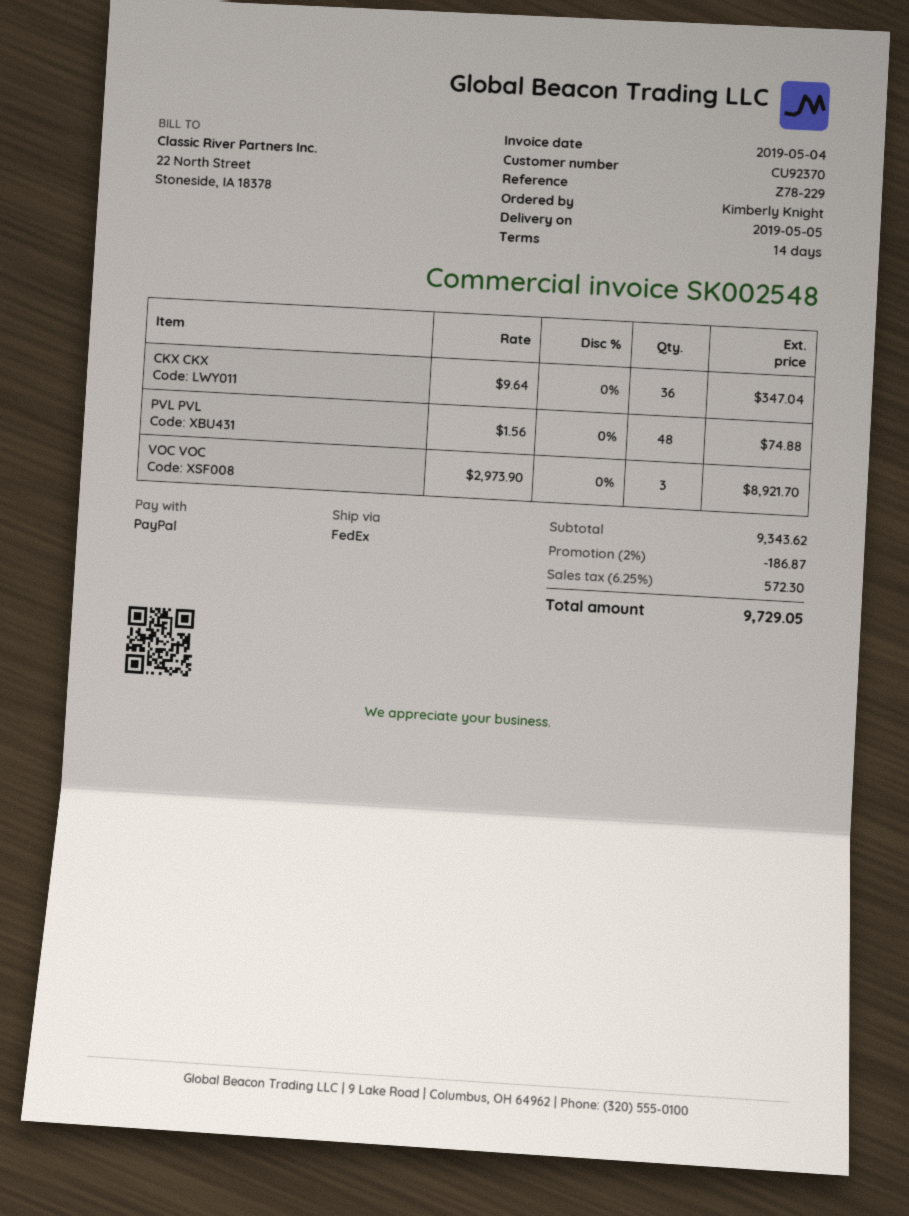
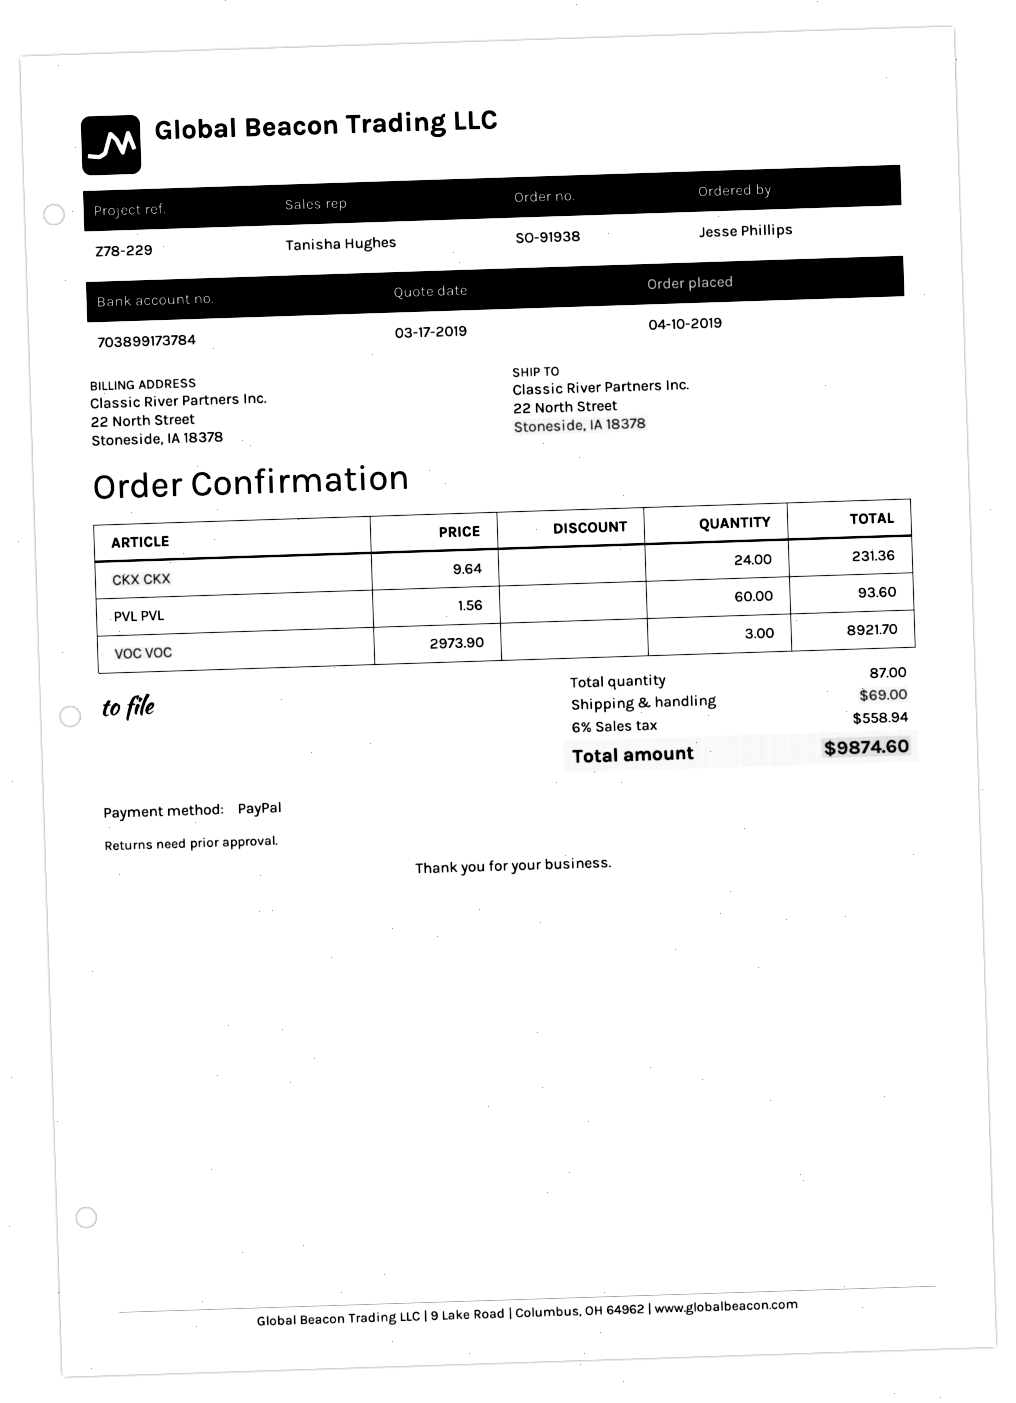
ordered by: Kimberly Knight -> Jesse Phillips
CKX CKX: 36 x 9.64 = 347.04 -> 24 x 9.64 = 231.36
PVL PVL: 48 x 1.56 = 74.88 -> 60 x 1.56 = 93.60
discount: 2% = 186.87 -> none
shipping: none -> 69.00
tax: 6.25% = 572.30 -> 6% = 558.94
total: 9729.05 -> 9874.60

